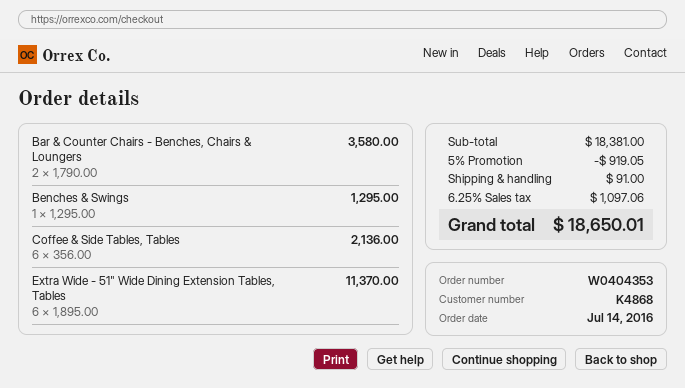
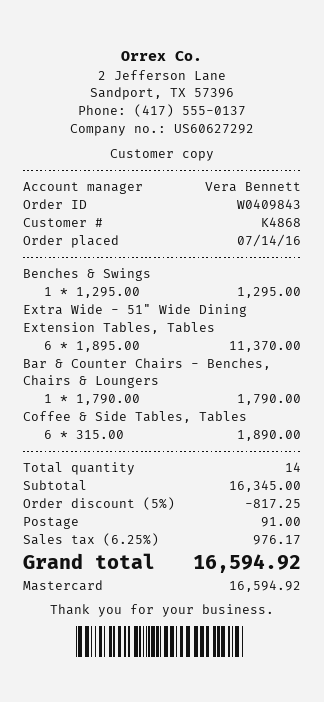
order number: W0404353 -> W0409843
Bar & Counter Chairs - Benches, Chairs & Loungers: 2 x 1790.00 = 3580.00 -> 1 x 1790.00 = 1790.00
Coffee & Side Tables, Tables: 6 x 356.00 = 2136.00 -> 6 x 315.00 = 1890.00
subtotal: 18381.00 -> 16345.00
discount: 5% = 919.05 -> 5% = 817.25
tax: 6.25% = 1097.06 -> 6.25% = 976.17
total: 18650.01 -> 16594.92

